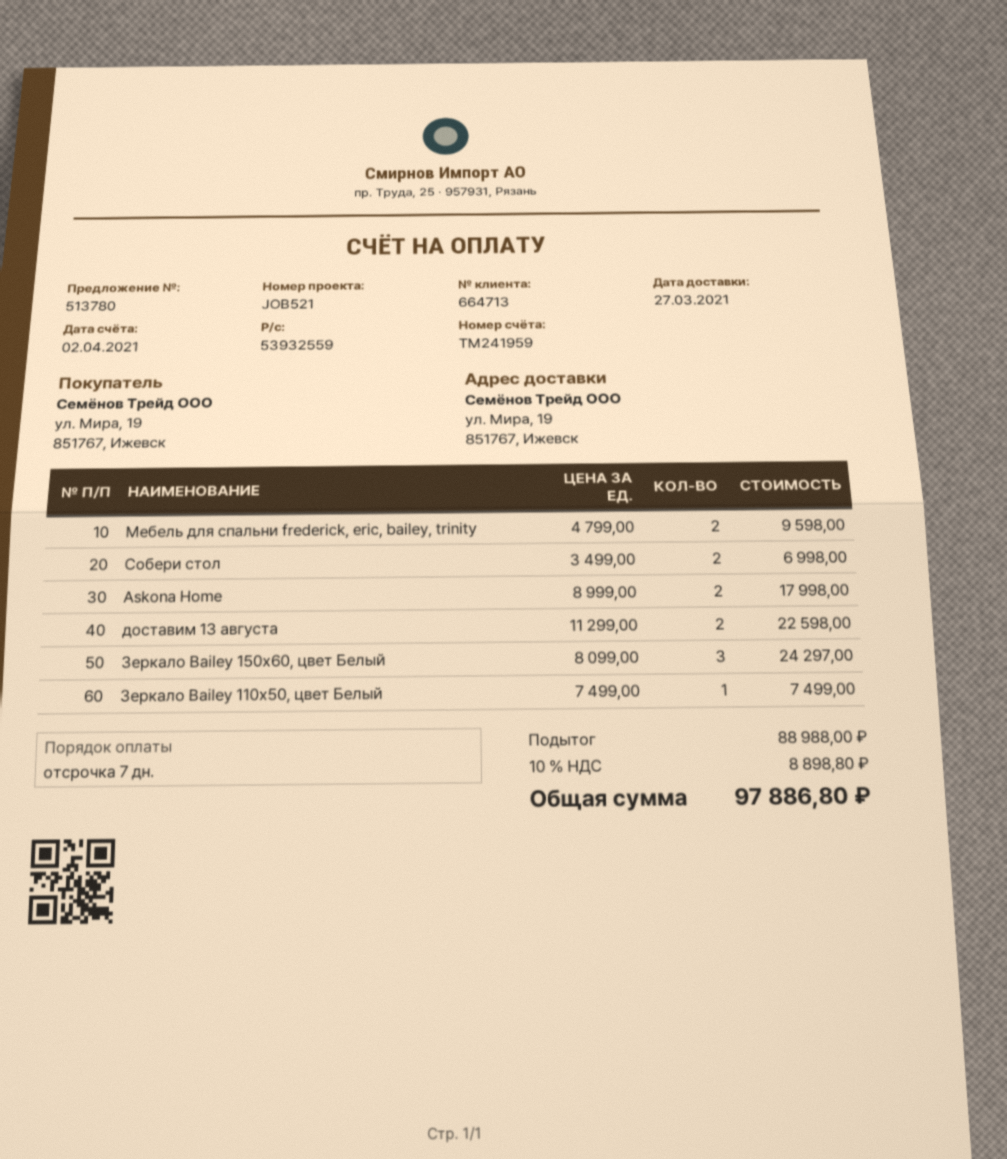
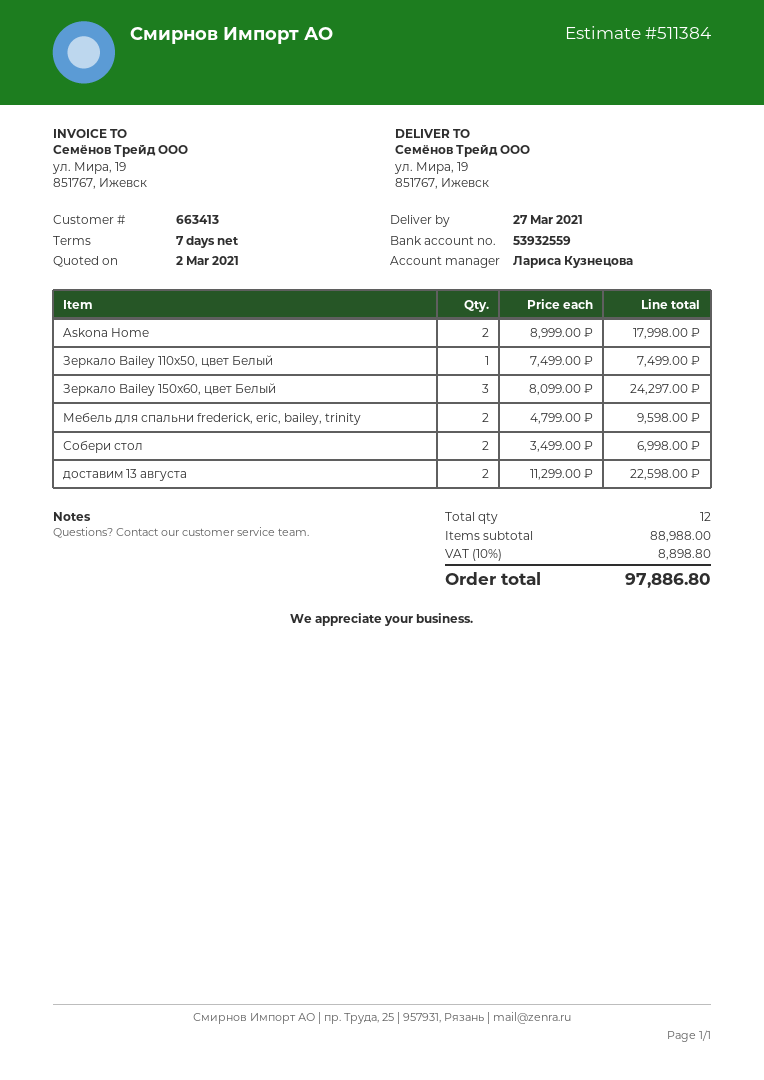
quote number: 513780 -> 511384
customer number: 664713 -> 663413

